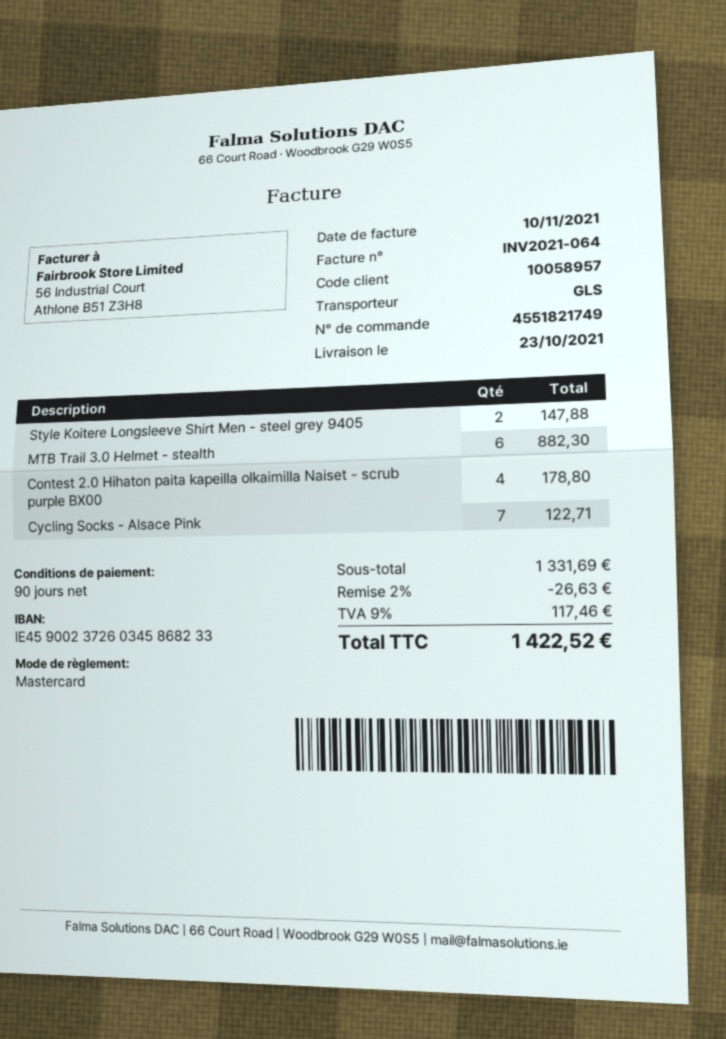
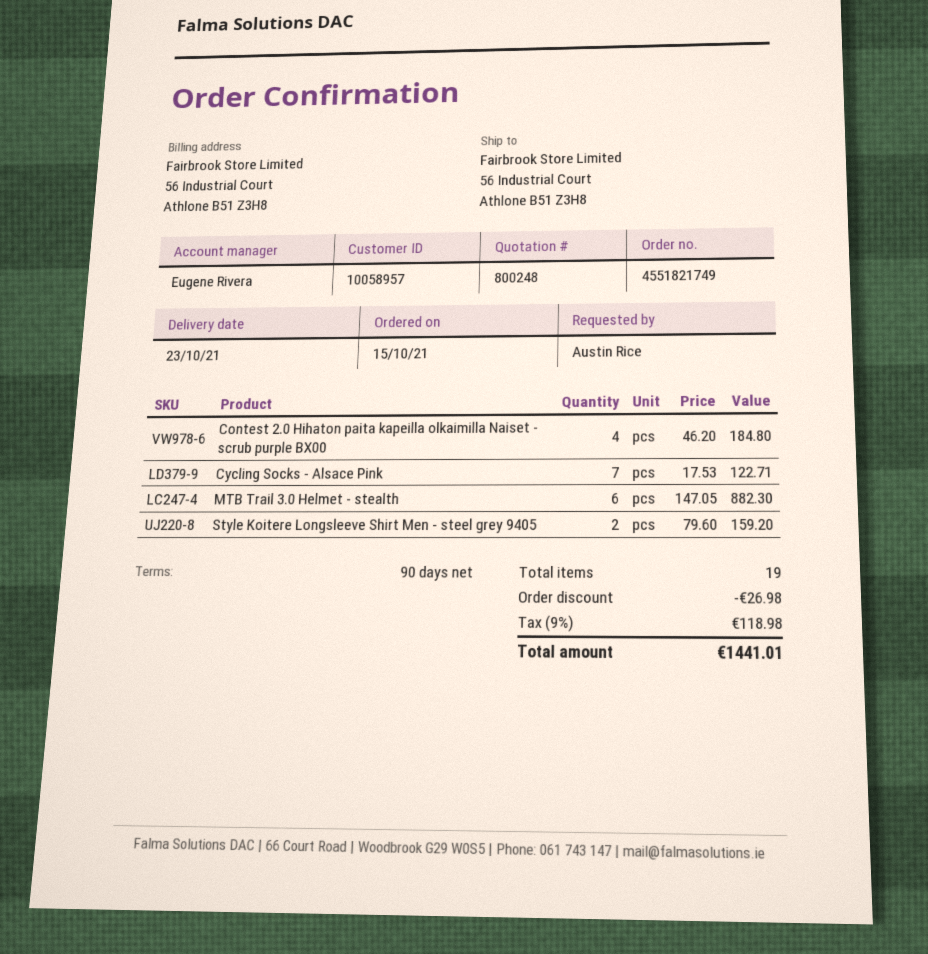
Style Koitere Longsleeve Shirt Men - steel grey 9405: 2 for 147.88 -> 2 for 159.20
Contest 2.0 Hihaton paita kapeilla olkaimilla Naiset - scrub purple BX00: 4 for 178.80 -> 4 for 184.80
discount: 26.63 -> 26.98
tax: 9% = 117.46 -> 9% = 118.98
total: 1422.52 -> 1441.01

